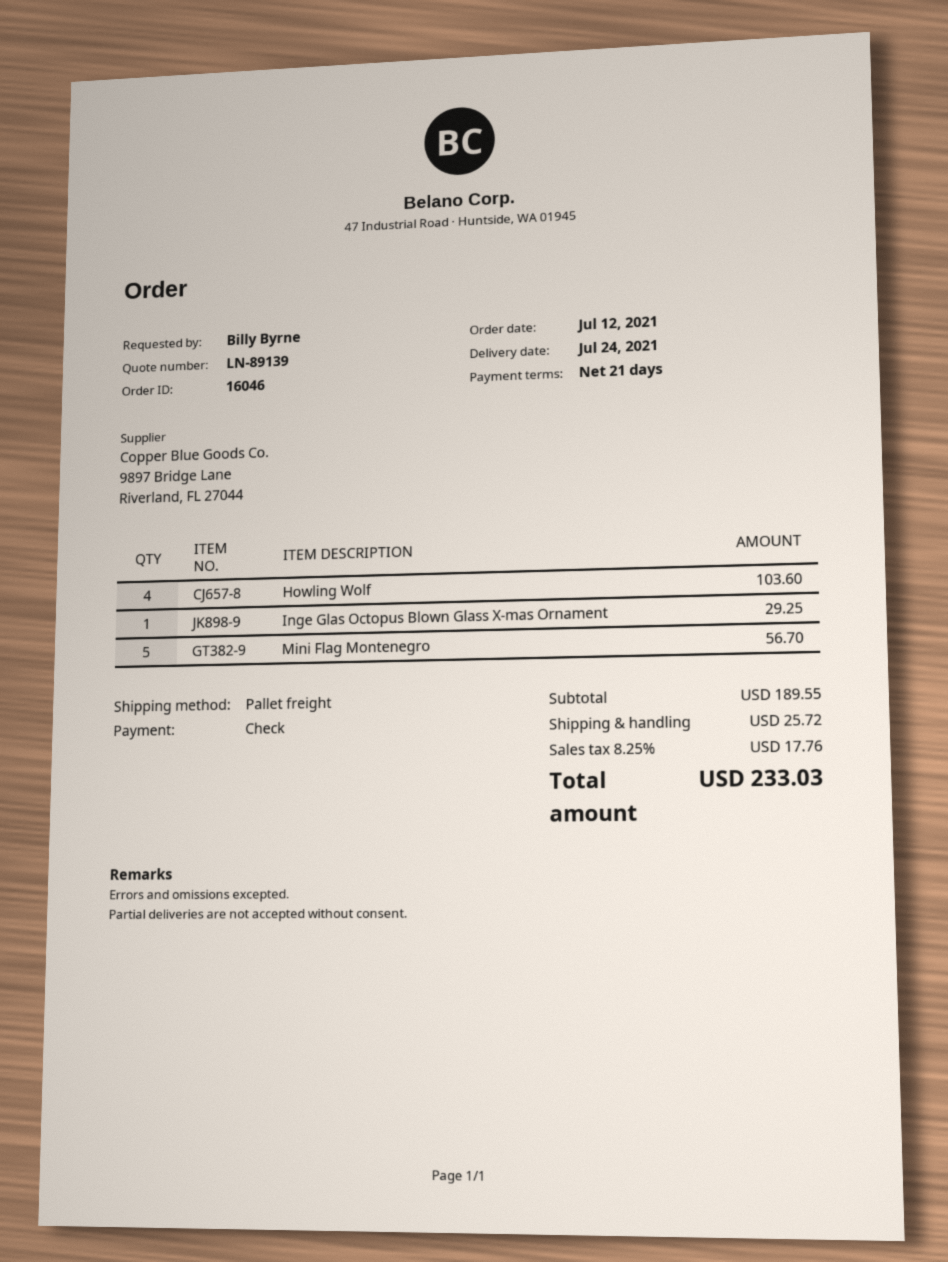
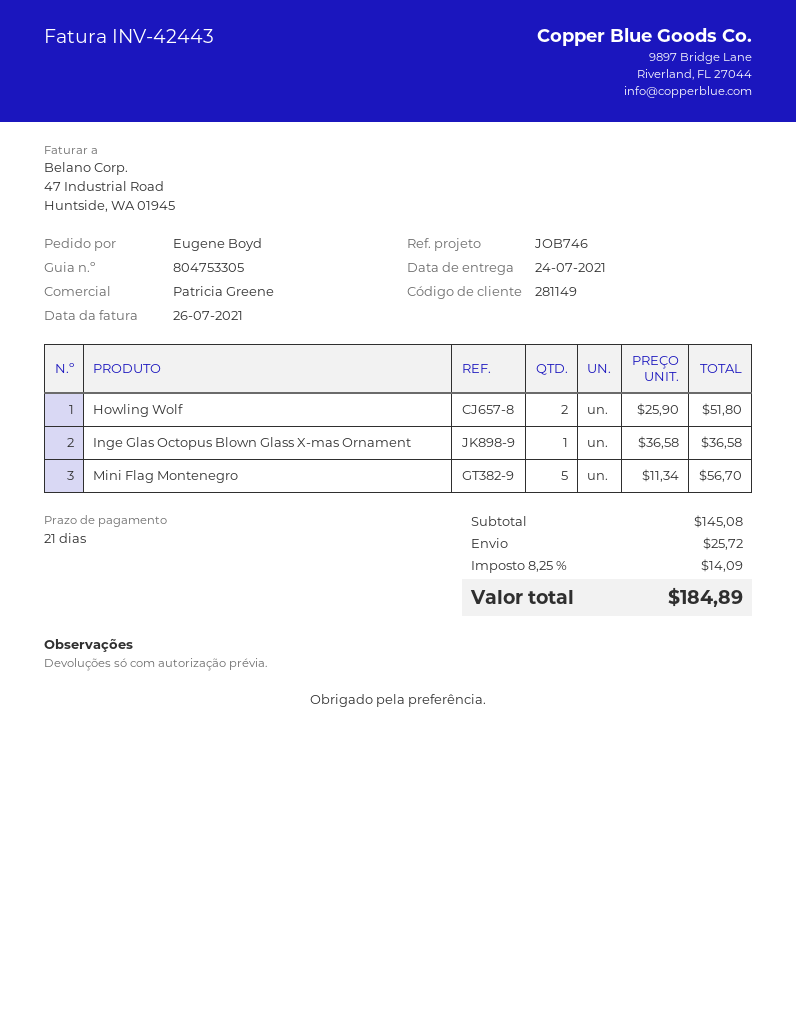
ordered by: Billy Byrne -> Eugene Boyd
Howling Wolf: 4 for 103.60 -> 2 for 51.80
Inge Glas Octopus Blown Glass X-mas Ornament: 1 for 29.25 -> 1 for 36.58
subtotal: 189.55 -> 145.08
tax: 8.25% = 17.76 -> 8.25% = 14.09
total: 233.03 -> 184.89

